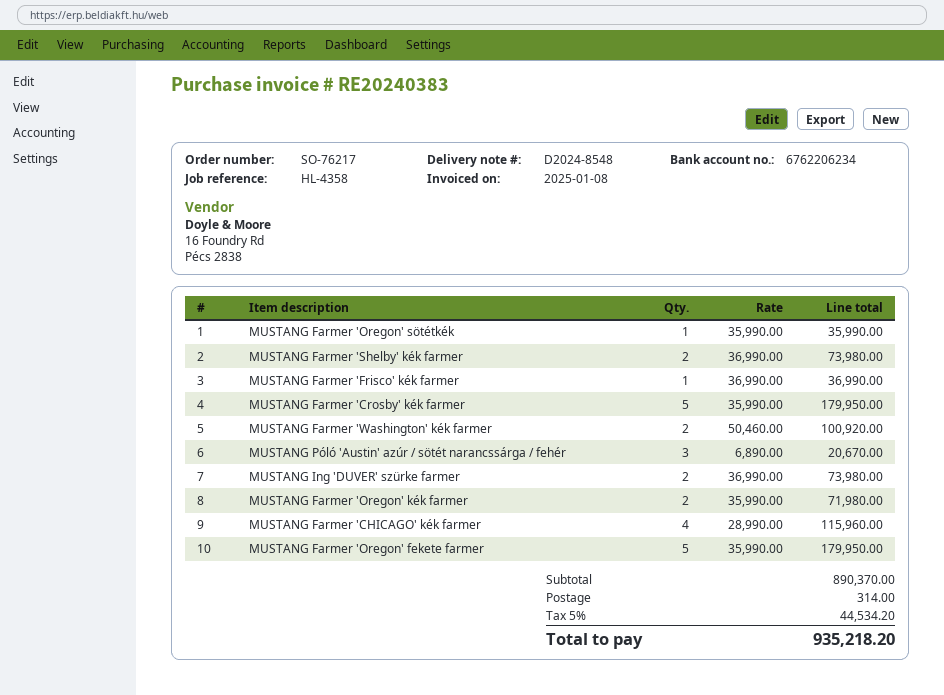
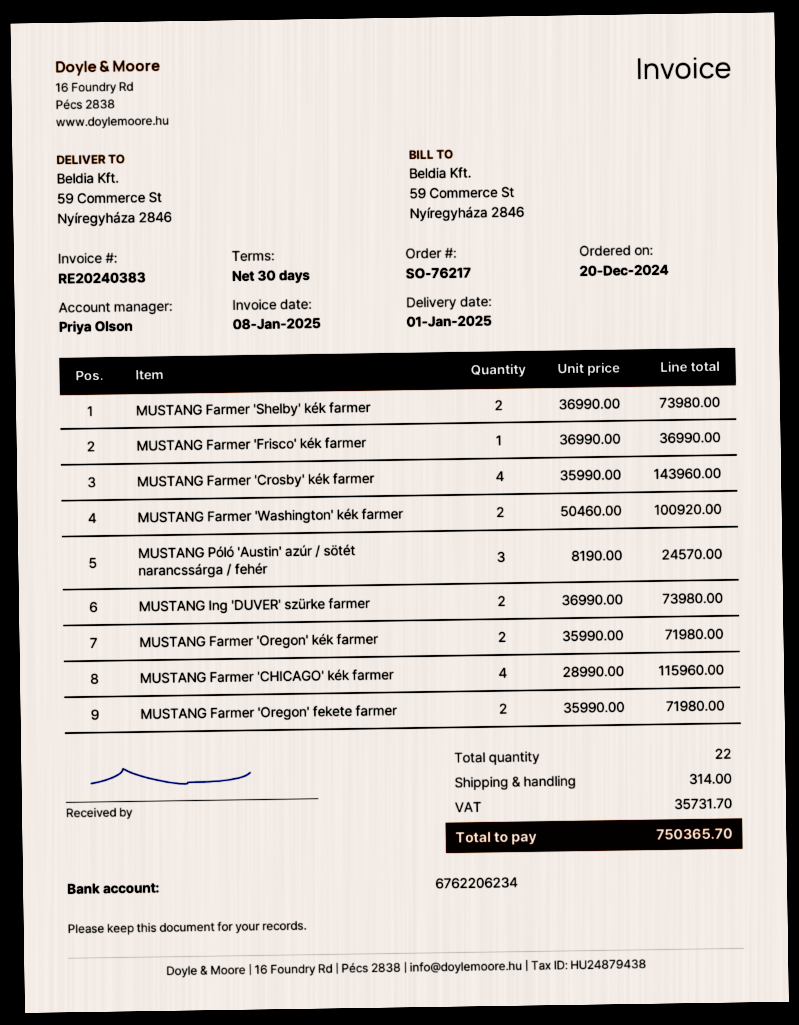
MUSTANG Farmer 'Oregon' sötétkék: 1 x 35990.00 = 35990.00 -> none
MUSTANG Farmer 'Crosby' kék farmer: 5 x 35990.00 = 179950.00 -> 4 x 35990.00 = 143960.00
MUSTANG Póló 'Austin' azúr / sötét narancssárga / fehér: 3 x 6890.00 = 20670.00 -> 3 x 8190.00 = 24570.00
MUSTANG Farmer 'Oregon' fekete farmer: 5 x 35990.00 = 179950.00 -> 2 x 35990.00 = 71980.00
tax: 44534.20 -> 35731.70
total: 935218.20 -> 750365.70

